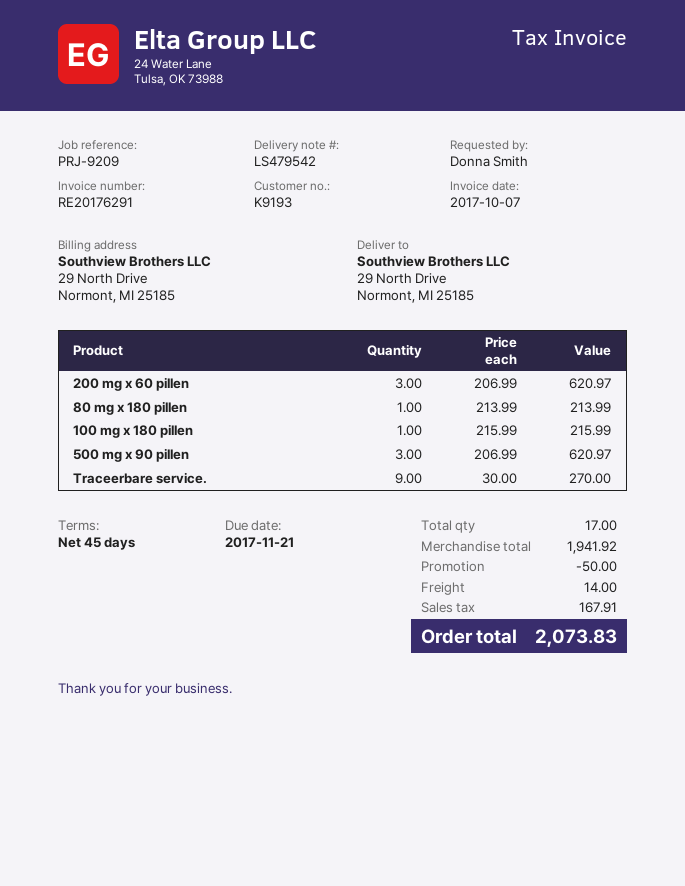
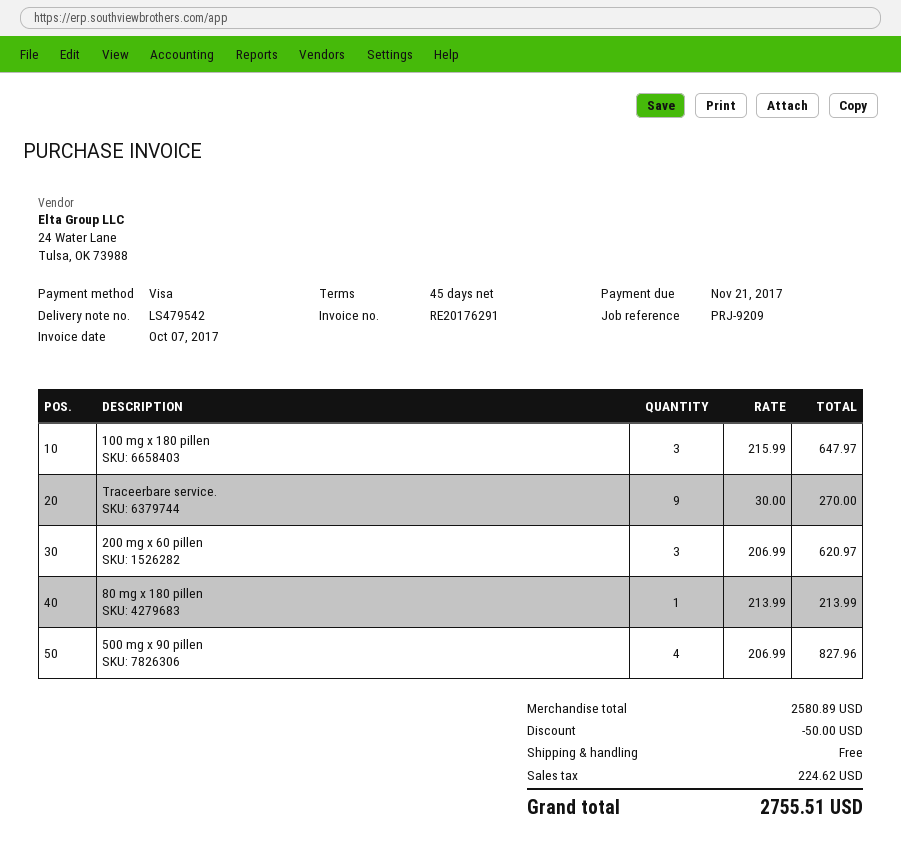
100 mg x 180 pillen: 1 x 215.99 = 215.99 -> 3 x 215.99 = 647.97
500 mg x 90 pillen: 3 x 206.99 = 620.97 -> 4 x 206.99 = 827.96
subtotal: 1941.92 -> 2580.89
shipping: 14.00 -> 0.00
tax: 167.91 -> 224.62
total: 2073.83 -> 2755.51

